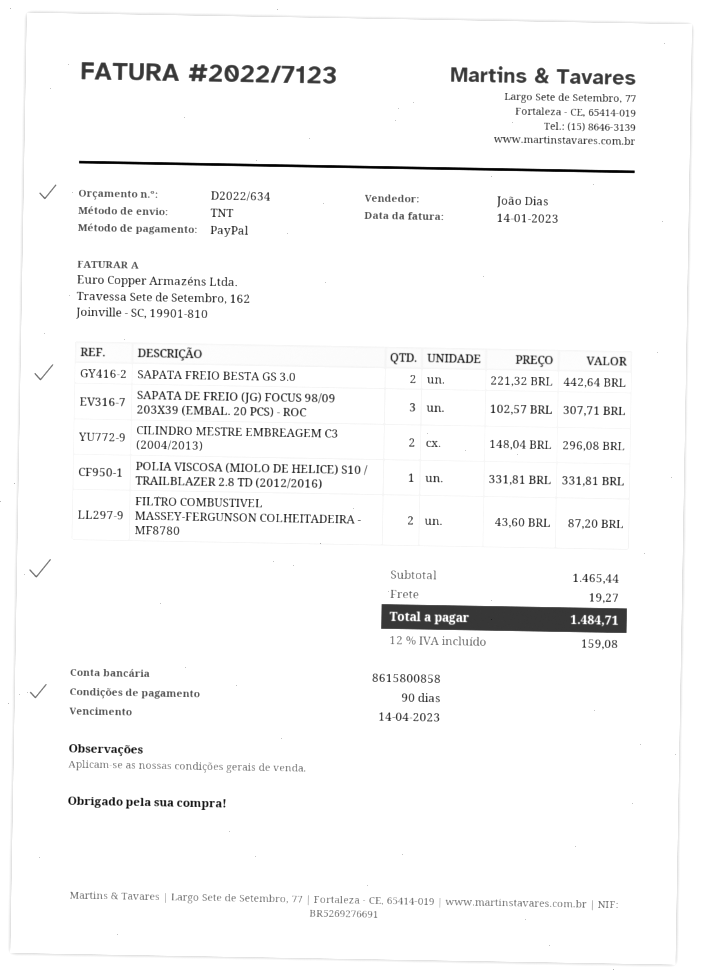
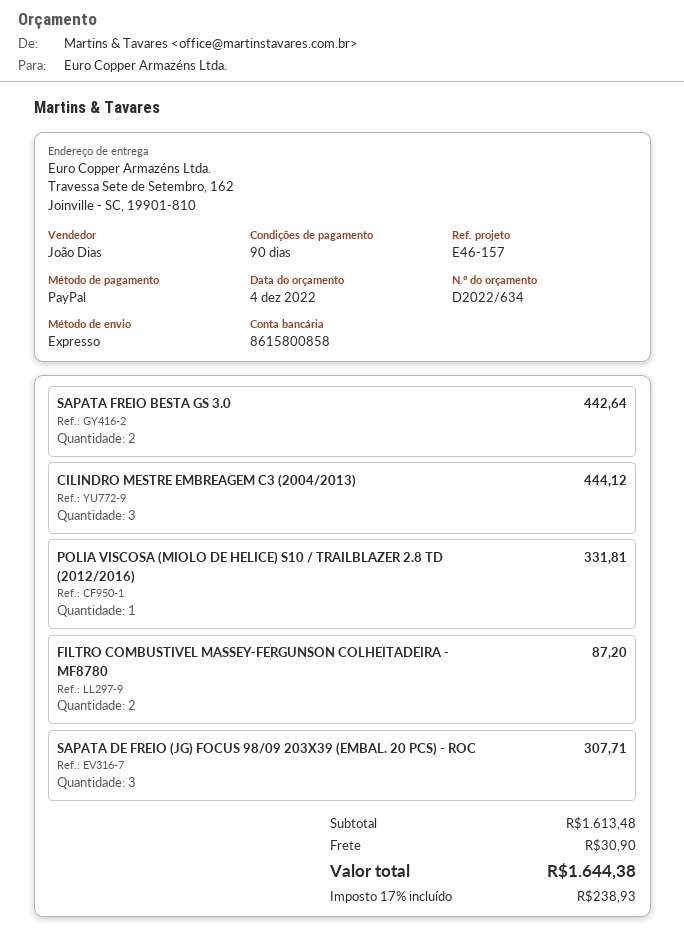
shipping method: TNT -> express
CILINDRO MESTRE EMBREAGEM C3 (2004/2013): 2 for 296.08 -> 3 for 444.12
subtotal: 1465.44 -> 1613.48
shipping: 19.27 -> 30.90
tax: 12% = 159.08 -> 17% = 238.93
total: 1484.71 -> 1644.38

